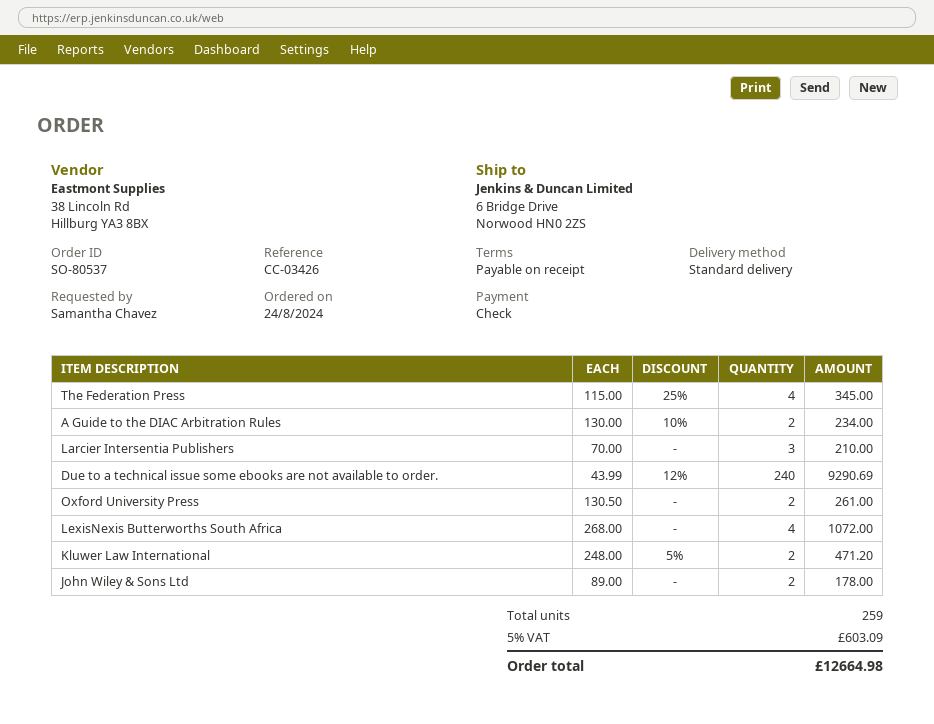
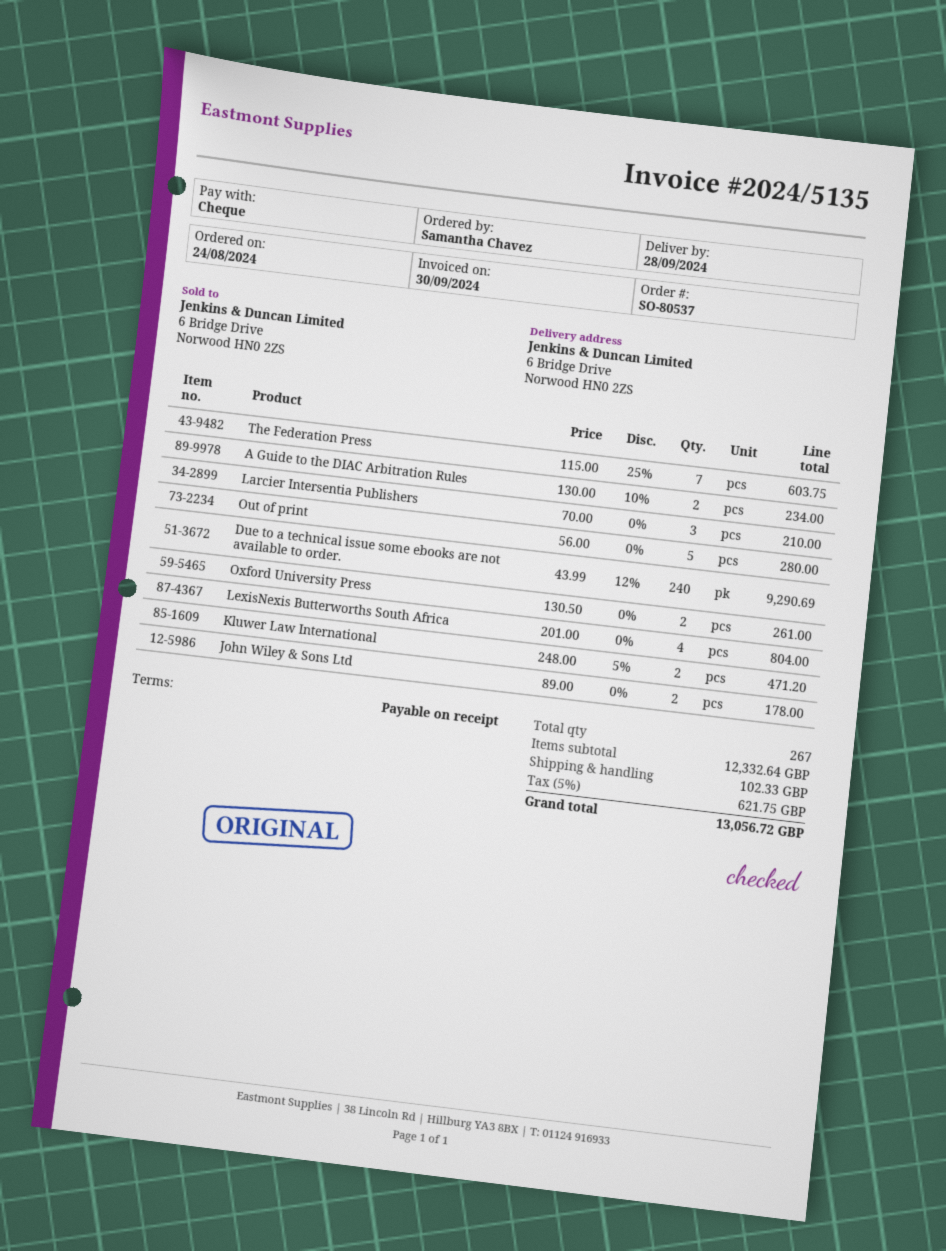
The Federation Press: 4 x 115.00 - 25% = 345.00 -> 7 x 115.00 - 25% = 603.75
LexisNexis Butterworths South Africa: 4 x 268.00 = 1072.00 -> 4 x 201.00 = 804.00
Out of print: none -> 5 x 56.00 = 280.00
total quantity: 259 -> 267
shipping: none -> 102.33
tax: 5% = 603.09 -> 5% = 621.75
total: 12664.98 -> 13056.72

